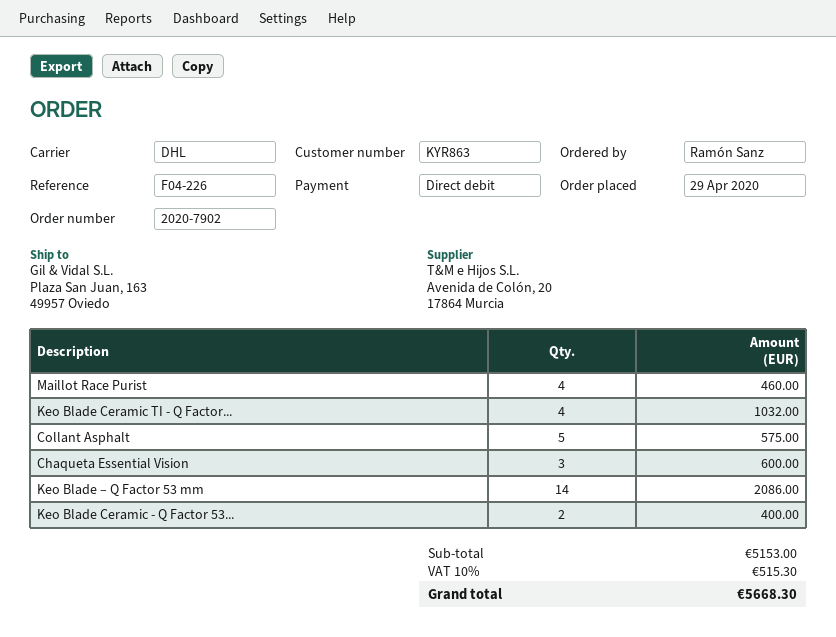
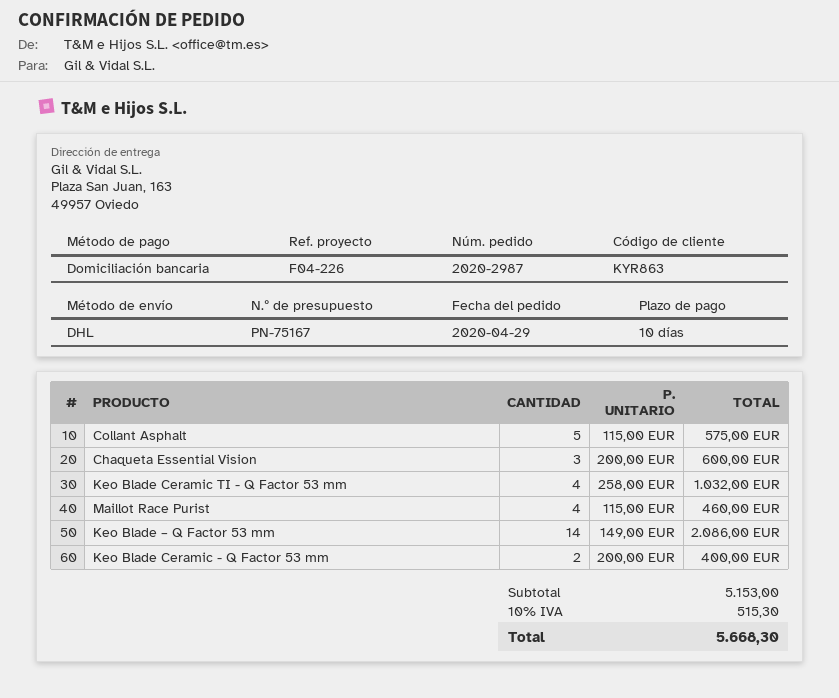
order number: 2020-7902 -> 2020-2987

